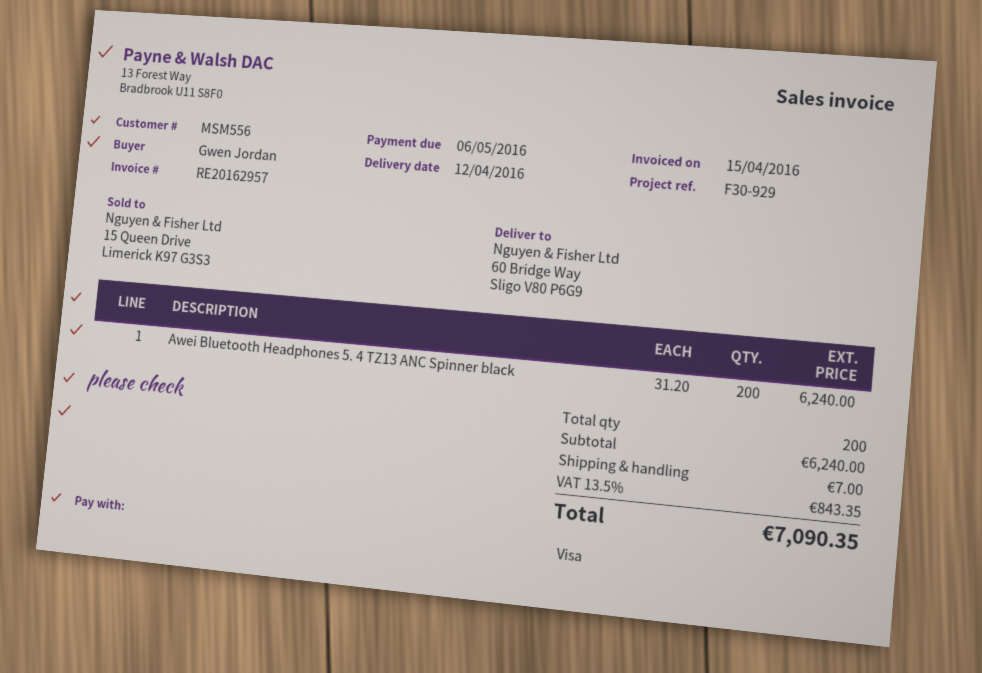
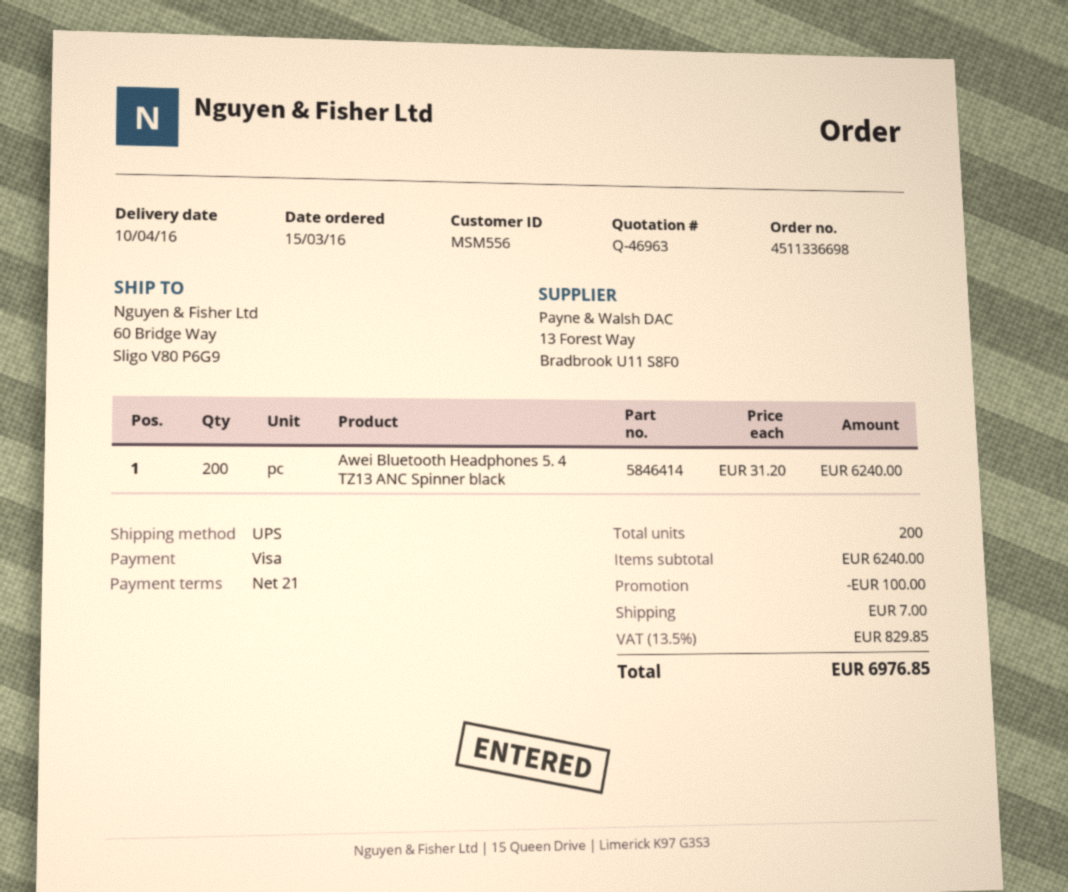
delivery date: 2016-04-12 -> 2016-04-10
discount: none -> 100.00
tax: 13.5% = 843.35 -> 13.5% = 829.85
total: 7090.35 -> 6976.85

